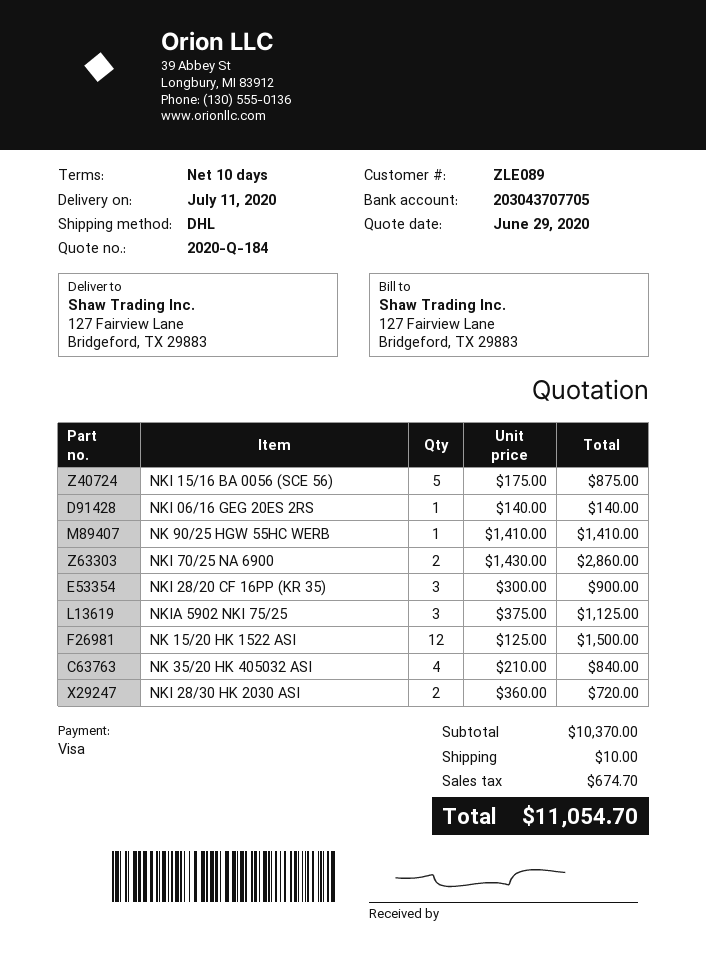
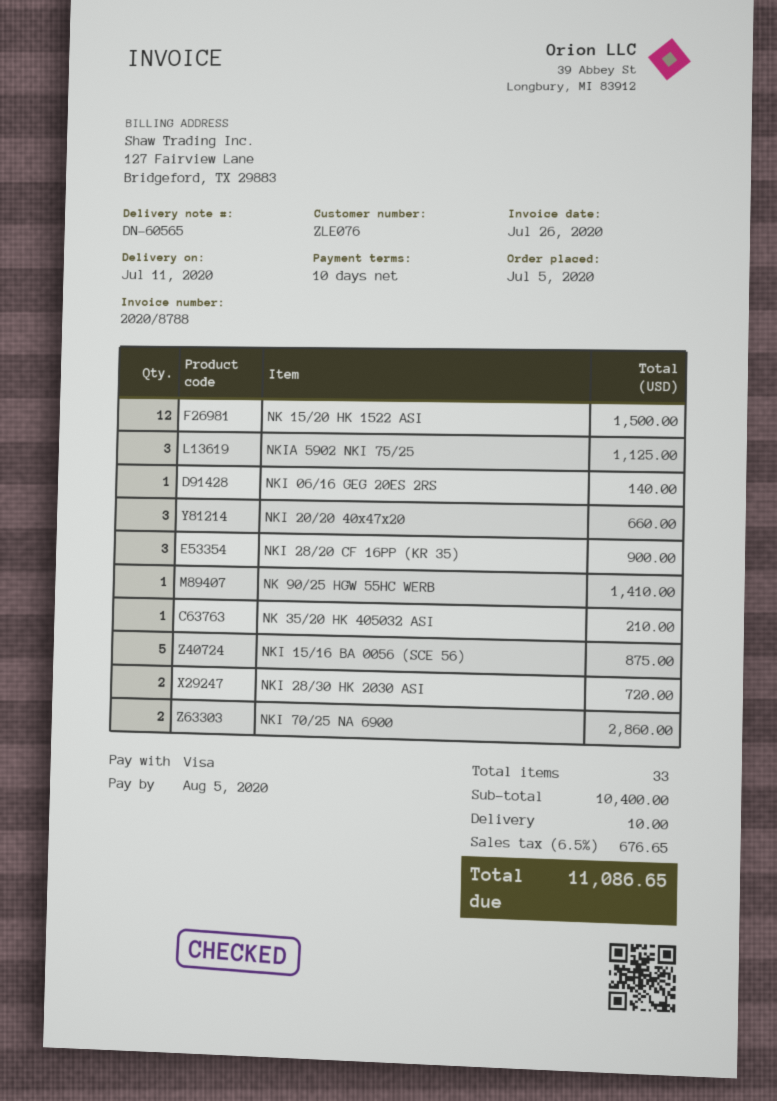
customer number: ZLE089 -> ZLE076
NK 35/20 HK 405032 ASI: 4 for 840.00 -> 1 for 210.00
NKI 20/20 40x47x20: none -> 3 for 660.00
subtotal: 10370.00 -> 10400.00
tax: 674.70 -> 676.65
total: 11054.70 -> 11086.65

